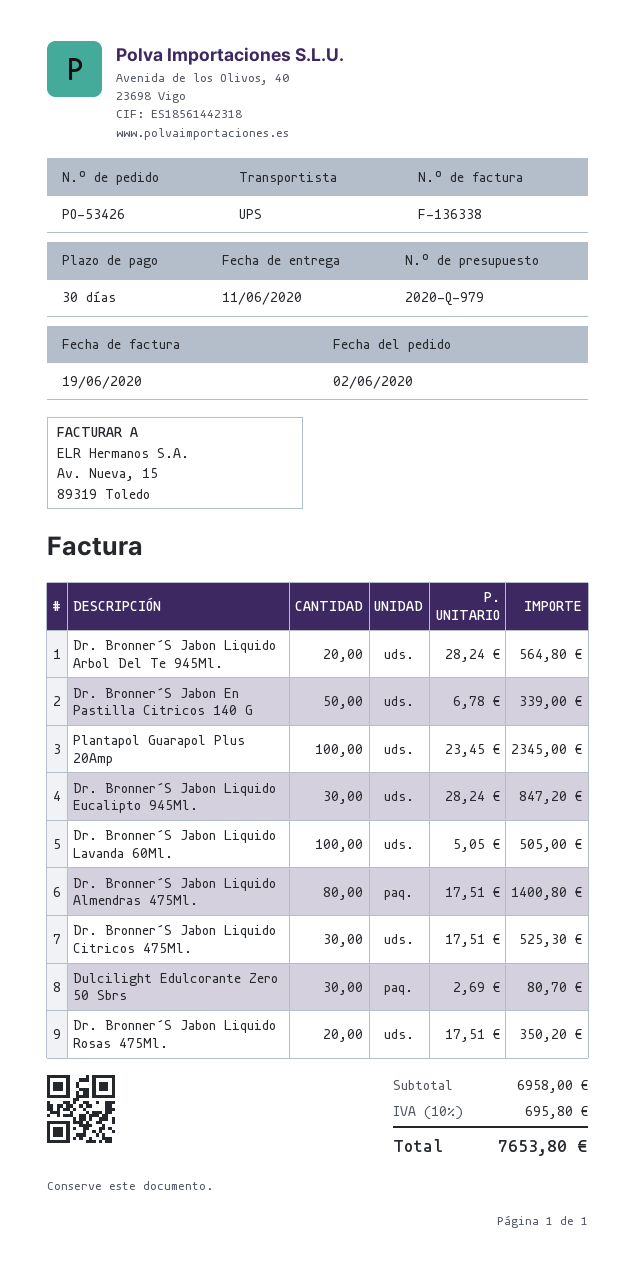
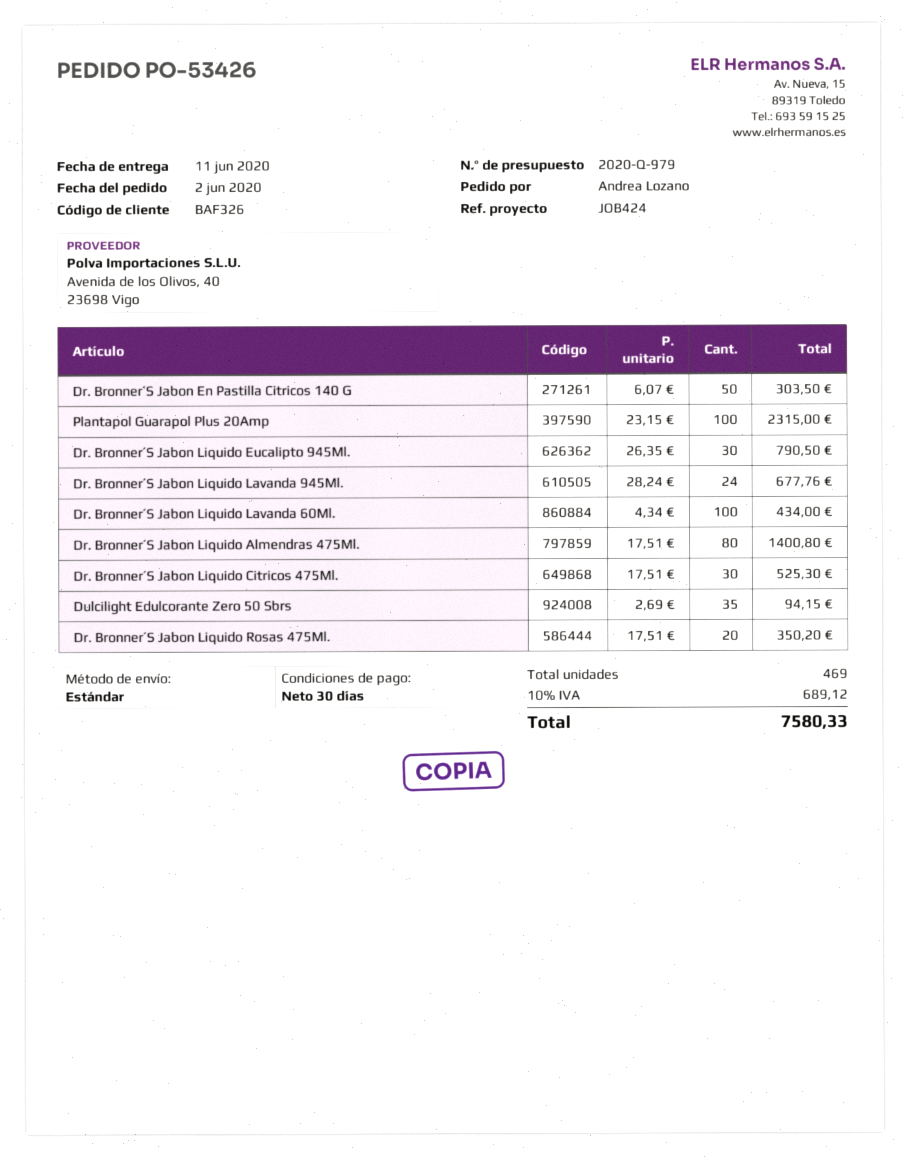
shipping method: UPS -> standard
Dr. Bronner´S Jabon Liquido Arbol Del Te 945Ml.: 20 x 28.24 = 564.80 -> none
Dr. Bronner´S Jabon En Pastilla Citricos 140 G: 50 x 6.78 = 339.00 -> 50 x 6.07 = 303.50
Plantapol Guarapol Plus 20Amp: 100 x 23.45 = 2345.00 -> 100 x 23.15 = 2315.00
Dr. Bronner´S Jabon Liquido Eucalipto 945Ml.: 30 x 28.24 = 847.20 -> 30 x 26.35 = 790.50
Dr. Bronner´S Jabon Liquido Lavanda 60Ml.: 100 x 5.05 = 505.00 -> 100 x 4.34 = 434.00
Dulcilight Edulcorante Zero 50 Sbrs: 30 x 2.69 = 80.70 -> 35 x 2.69 = 94.15
Dr. Bronner´S Jabon Liquido Lavanda 945Ml.: none -> 24 x 28.24 = 677.76
tax: 10% = 695.80 -> 10% = 689.12
total: 7653.80 -> 7580.33

